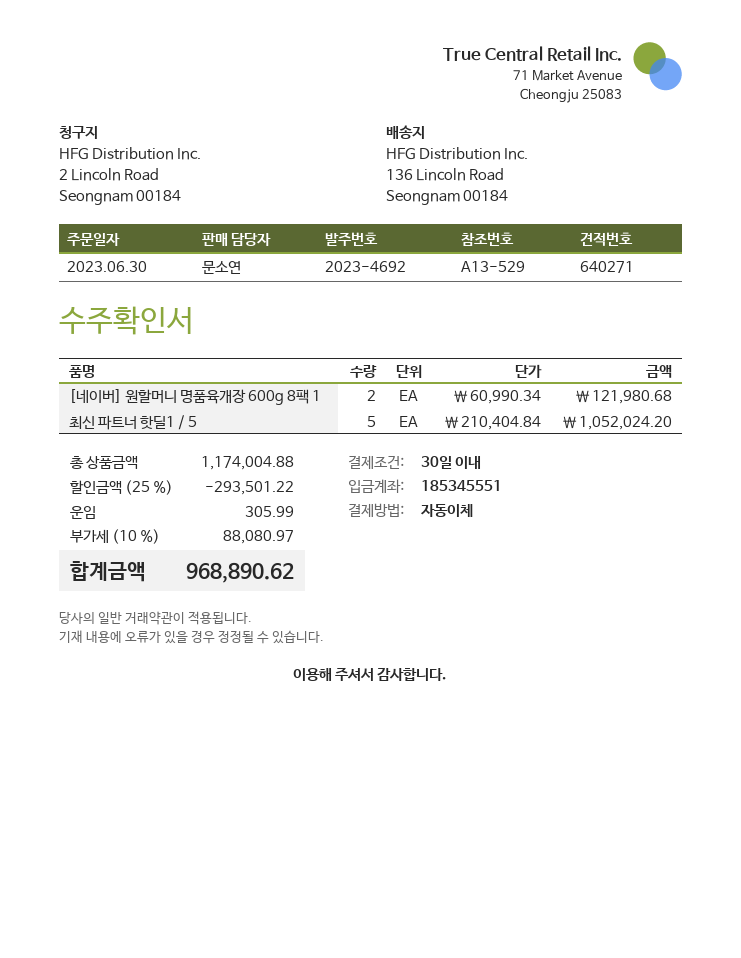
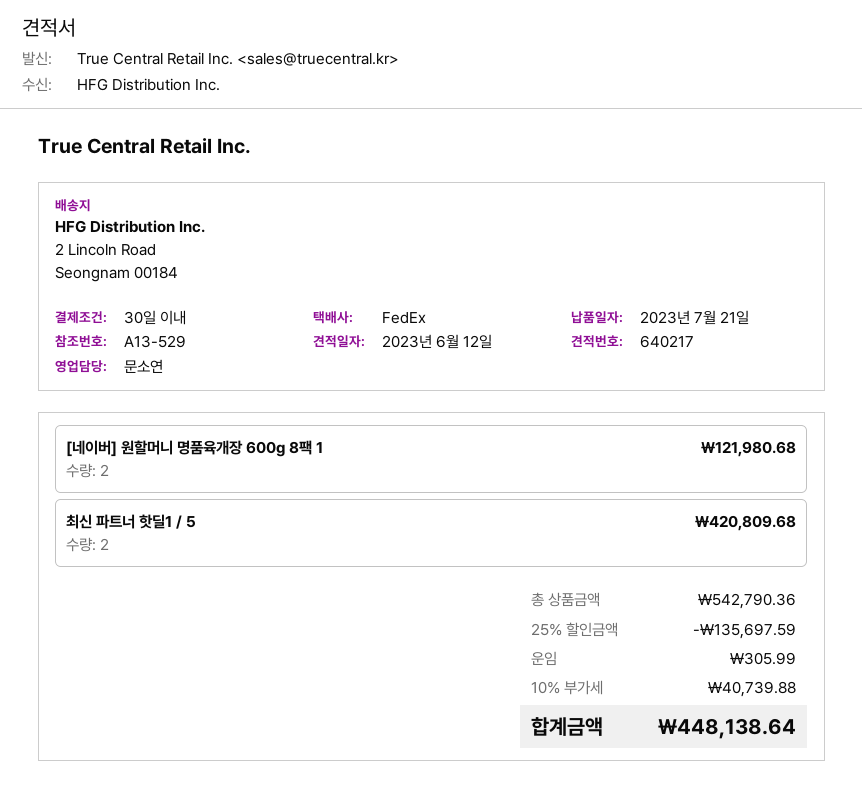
quote number: 640271 -> 640217
ship to: 136 Lincoln Road, Seongnam 00184 -> 2 Lincoln Road, Seongnam 00184
최신 파트너 핫딜1 / 5: 5 for 1052024.20 -> 2 for 420809.68
subtotal: 1174004.88 -> 542790.36
discount: 25% = 293501.22 -> 25% = 135697.59
tax: 10% = 88080.97 -> 10% = 40739.88
total: 968890.62 -> 448138.64

